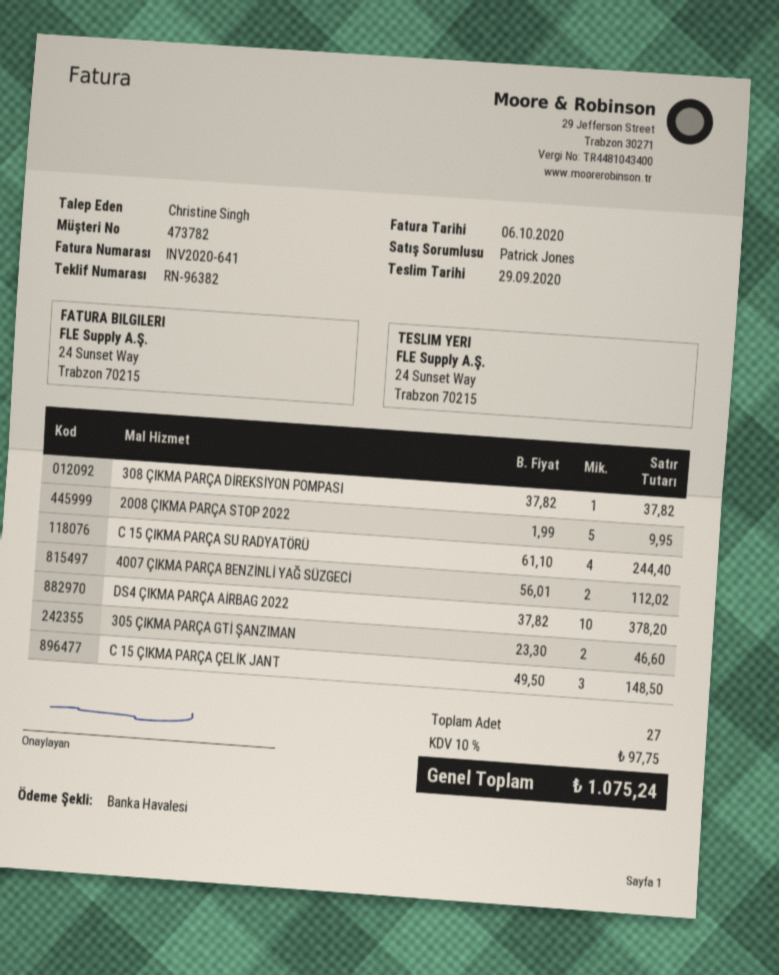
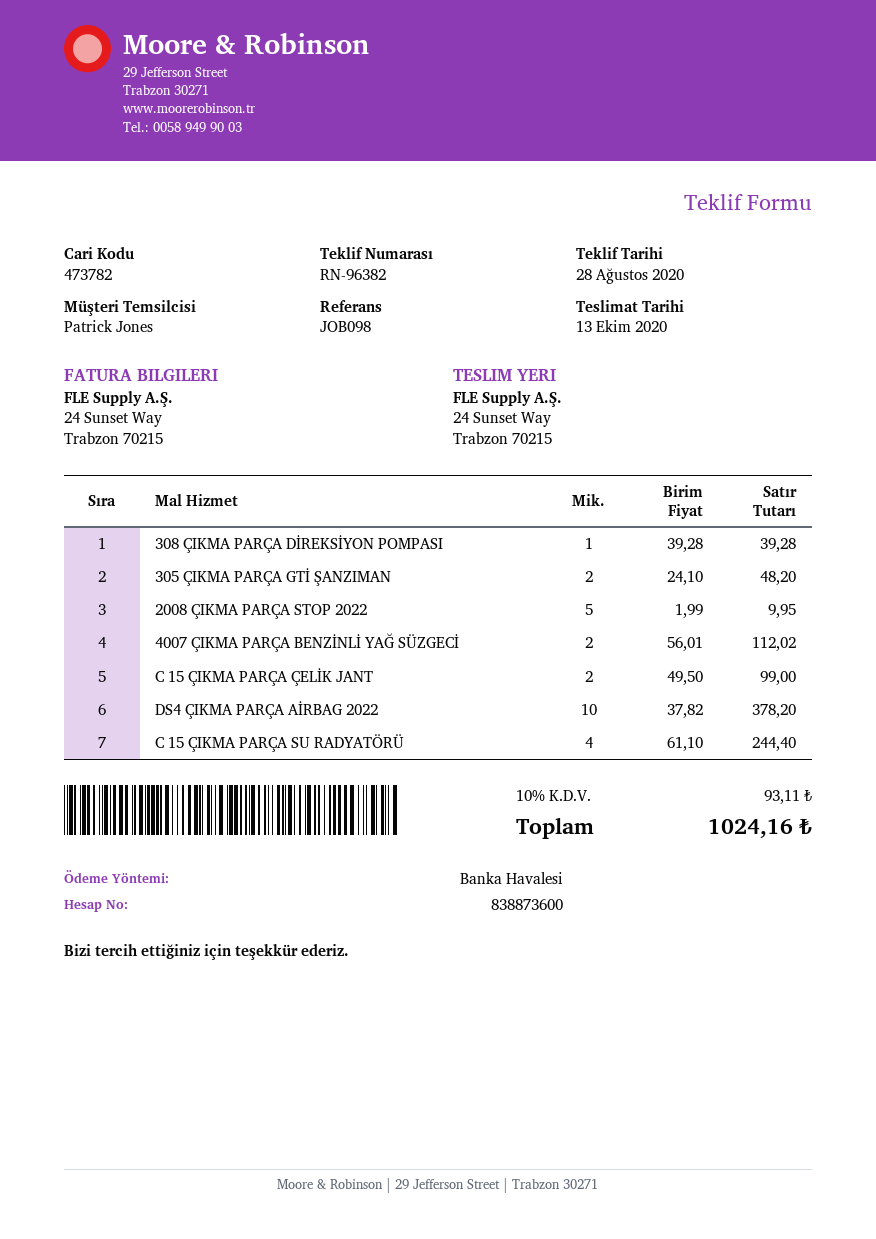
delivery date: 2020-09-29 -> 2020-10-13
308 ÇIKMA PARÇA DİREKSİYON POMPASI: 1 x 37.82 = 37.82 -> 1 x 39.28 = 39.28
305 ÇIKMA PARÇA GTİ ŞANZIMAN: 2 x 23.30 = 46.60 -> 2 x 24.10 = 48.20
C 15 ÇIKMA PARÇA ÇELİK JANT: 3 x 49.50 = 148.50 -> 2 x 49.50 = 99.00
tax: 10% = 97.75 -> 10% = 93.11
total: 1075.24 -> 1024.16

